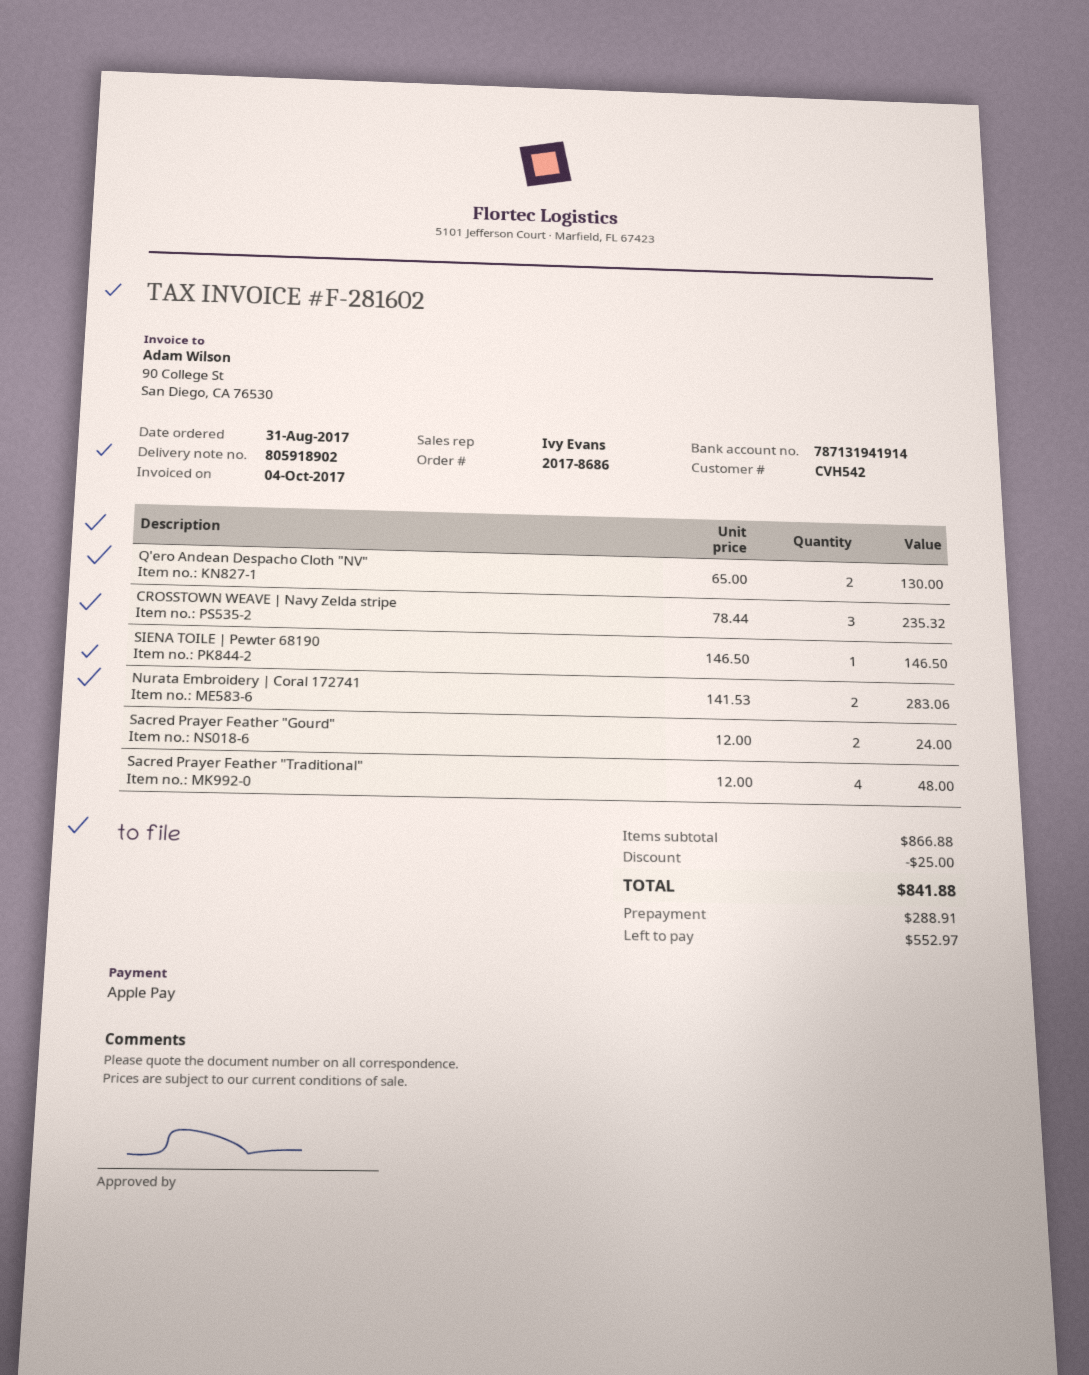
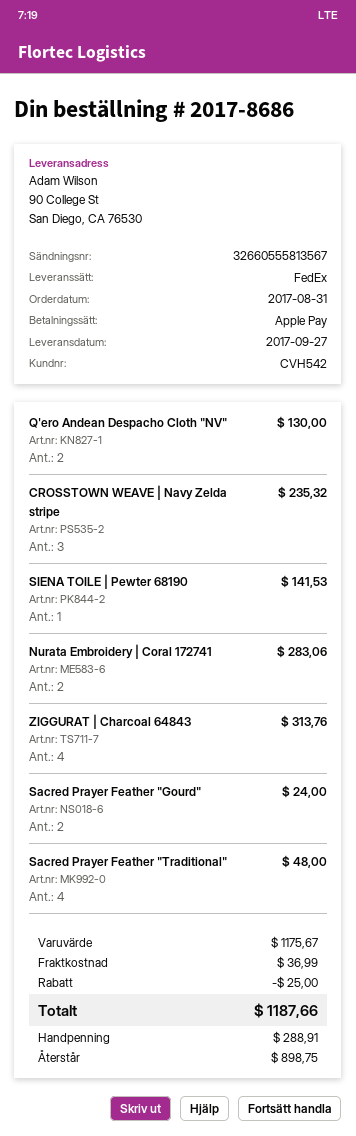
SIENA TOILE | Pewter 68190: 1 for 146.50 -> 1 for 141.53
ZIGGURAT | Charcoal 64843: none -> 4 for 313.76
subtotal: 866.88 -> 1175.67
shipping: none -> 36.99
total: 841.88 -> 1187.66
balance: 552.97 -> 898.75

